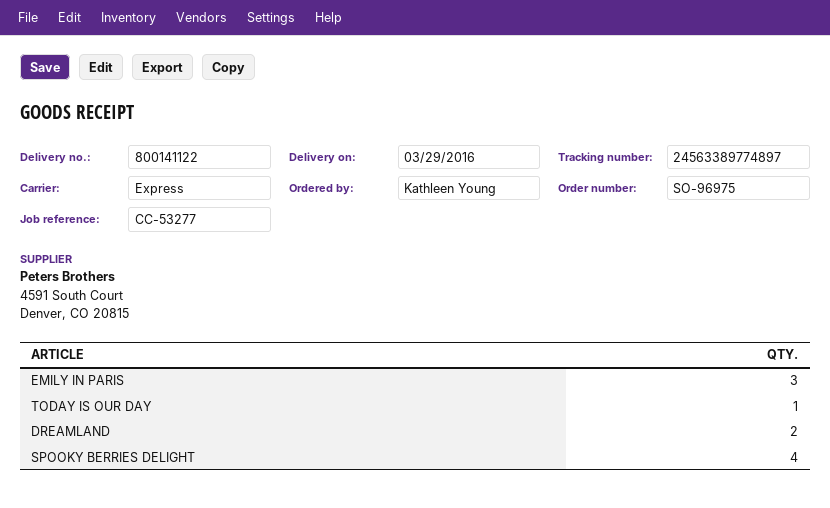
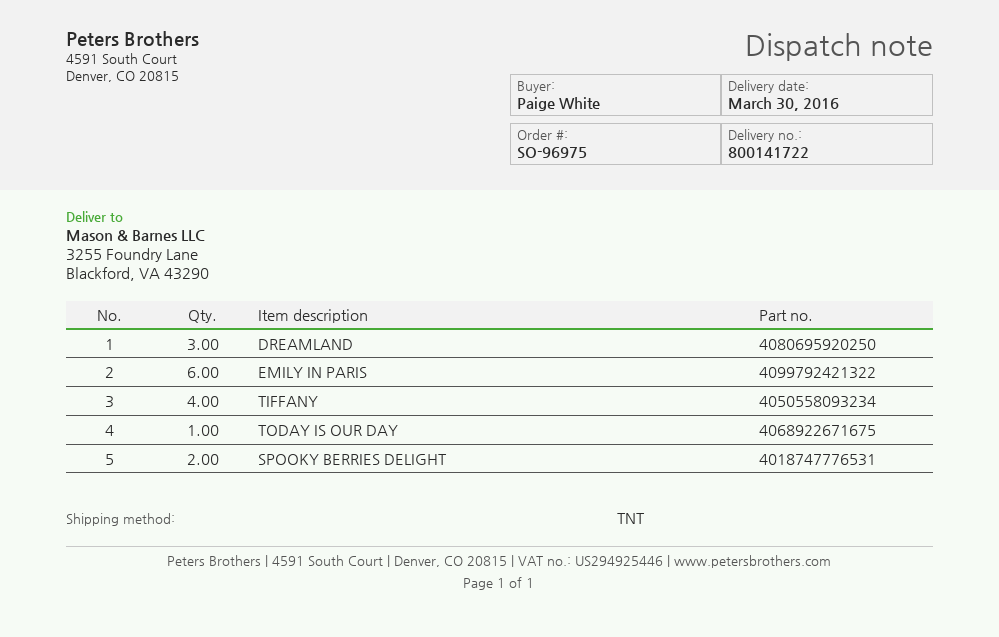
delivery note number: 800141122 -> 800141722
delivery date: 2016-03-29 -> 2016-03-30
ordered by: Kathleen Young -> Paige White
shipping method: express -> TNT
EMILY IN PARIS: 3 -> 6
DREAMLAND: 2 -> 3
SPOOKY BERRIES DELIGHT: 4 -> 2
TIFFANY: none -> 4

